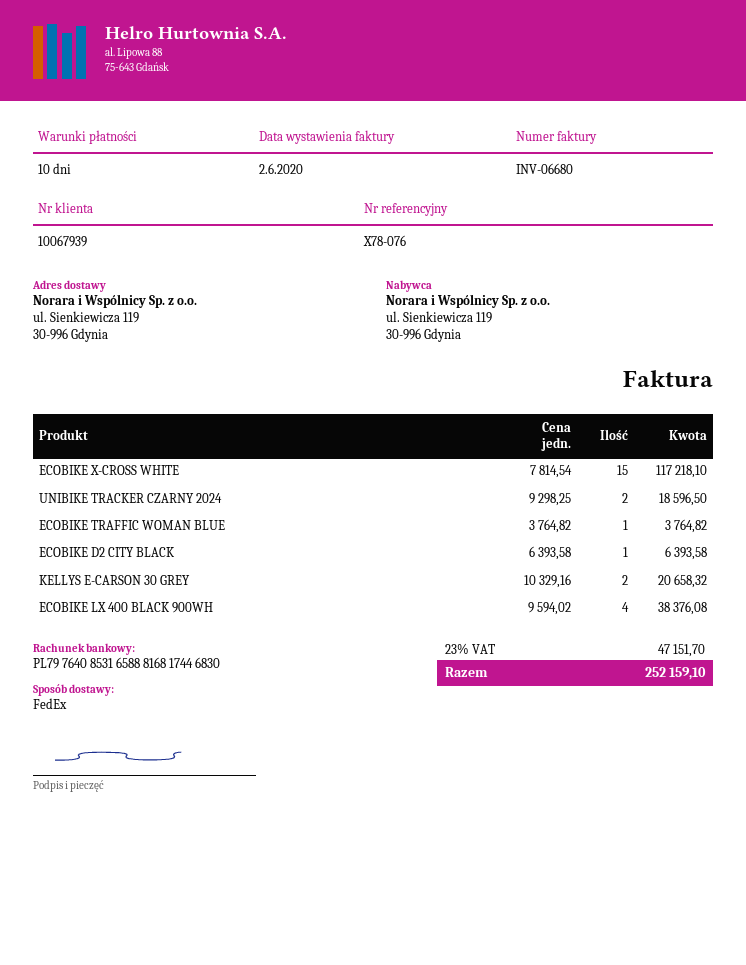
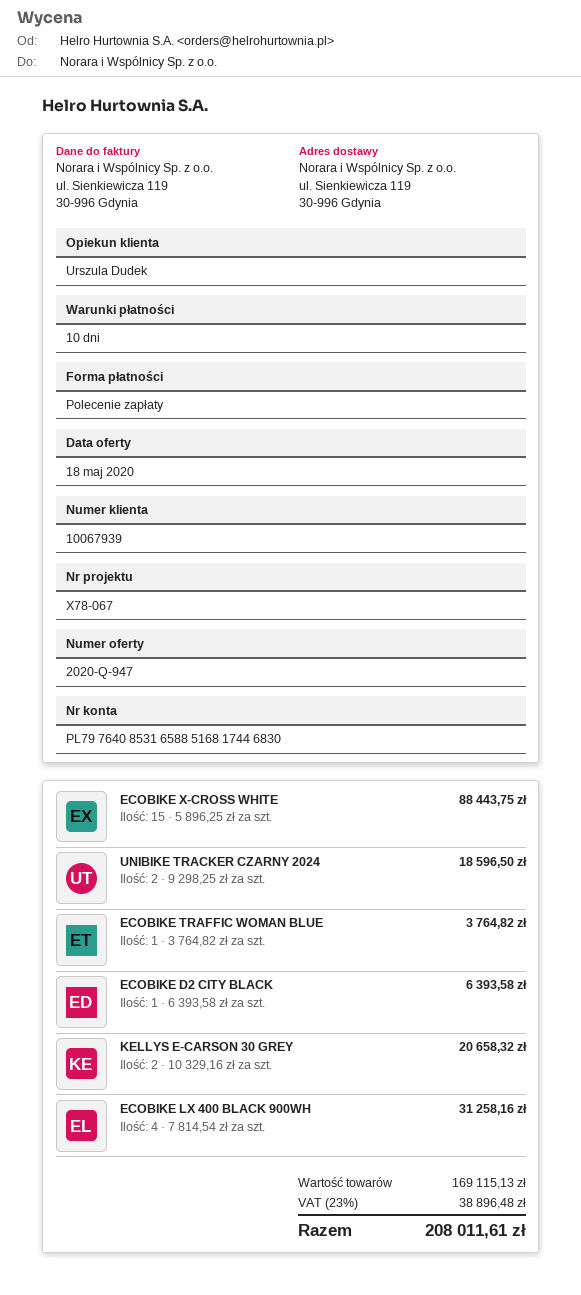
reference: X78-076 -> X78-067
bank account: PL79764085316588816817446830 -> PL79764085316588516817446830
ECOBIKE X-CROSS WHITE: 15 x 7814.54 = 117218.10 -> 15 x 5896.25 = 88443.75
ECOBIKE LX 400 BLACK 900WH: 4 x 9594.02 = 38376.08 -> 4 x 7814.54 = 31258.16
tax: 23% = 47151.70 -> 23% = 38896.48
total: 252159.10 -> 208011.61

